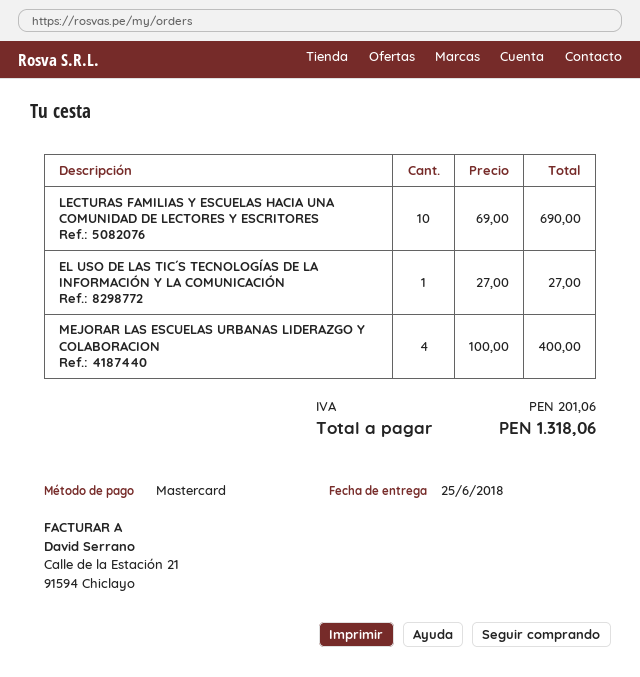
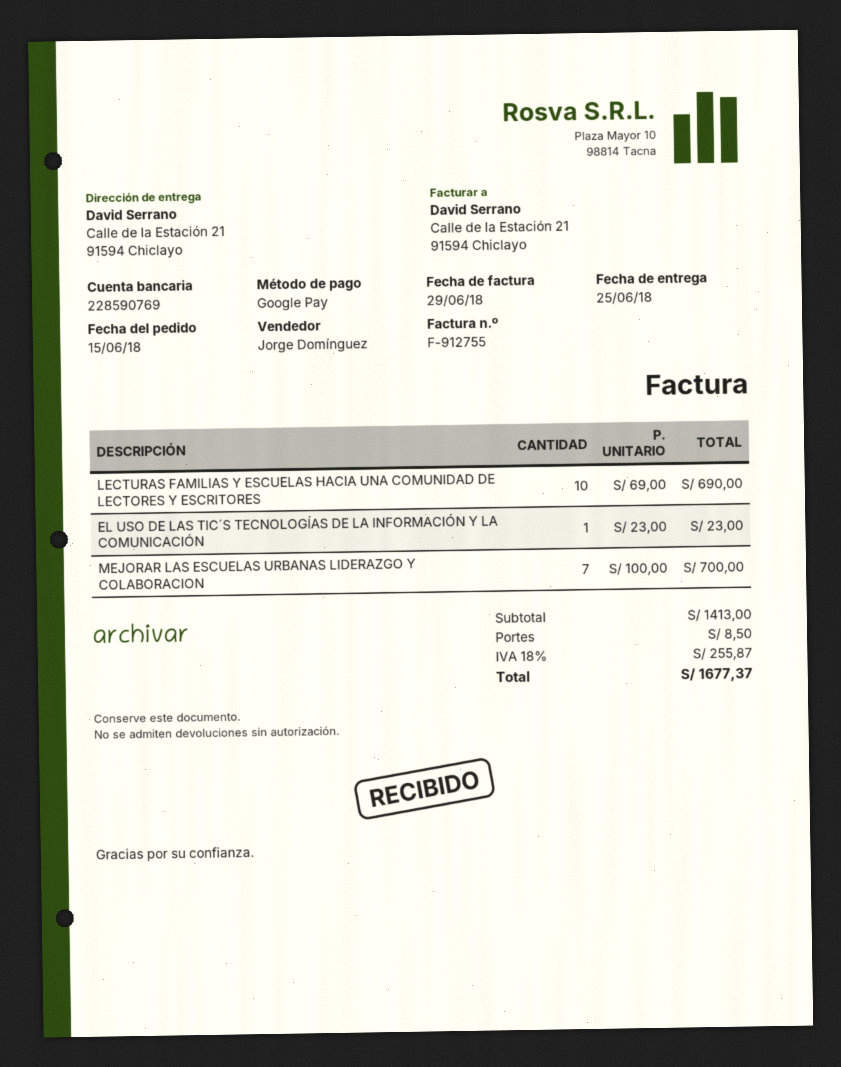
payment method: Mastercard -> Google Pay
EL USO DE LAS TIC´S TECNOLOGÍAS DE LA INFORMACIÓN Y LA COMUNICACIÓN: 1 x 27.00 = 27.00 -> 1 x 23.00 = 23.00
MEJORAR LAS ESCUELAS URBANAS LIDERAZGO Y COLABORACION: 4 x 100.00 = 400.00 -> 7 x 100.00 = 700.00
shipping: none -> 8.50
tax: 201.06 -> 255.87
total: 1318.06 -> 1677.37

